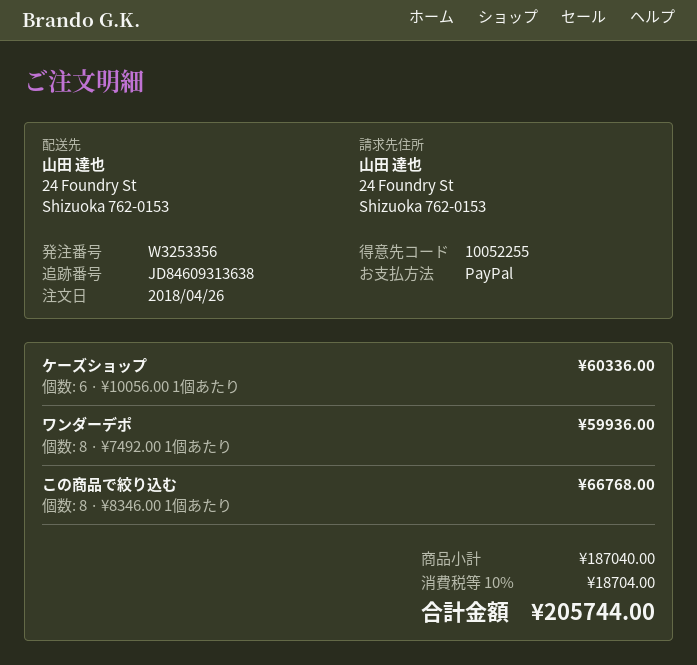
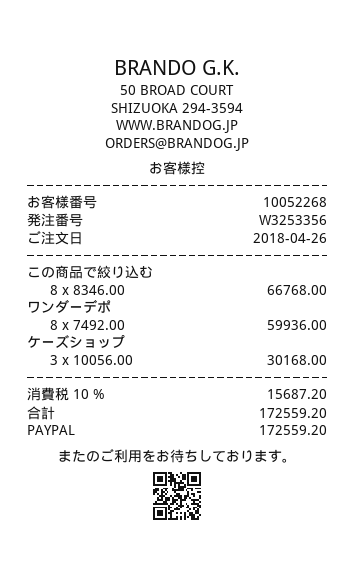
customer number: 10052255 -> 10052268
ケーズショップ: 6 x 10056.00 = 60336.00 -> 3 x 10056.00 = 30168.00
tax: 10% = 18704.00 -> 10% = 15687.20
total: 205744.00 -> 172559.20

